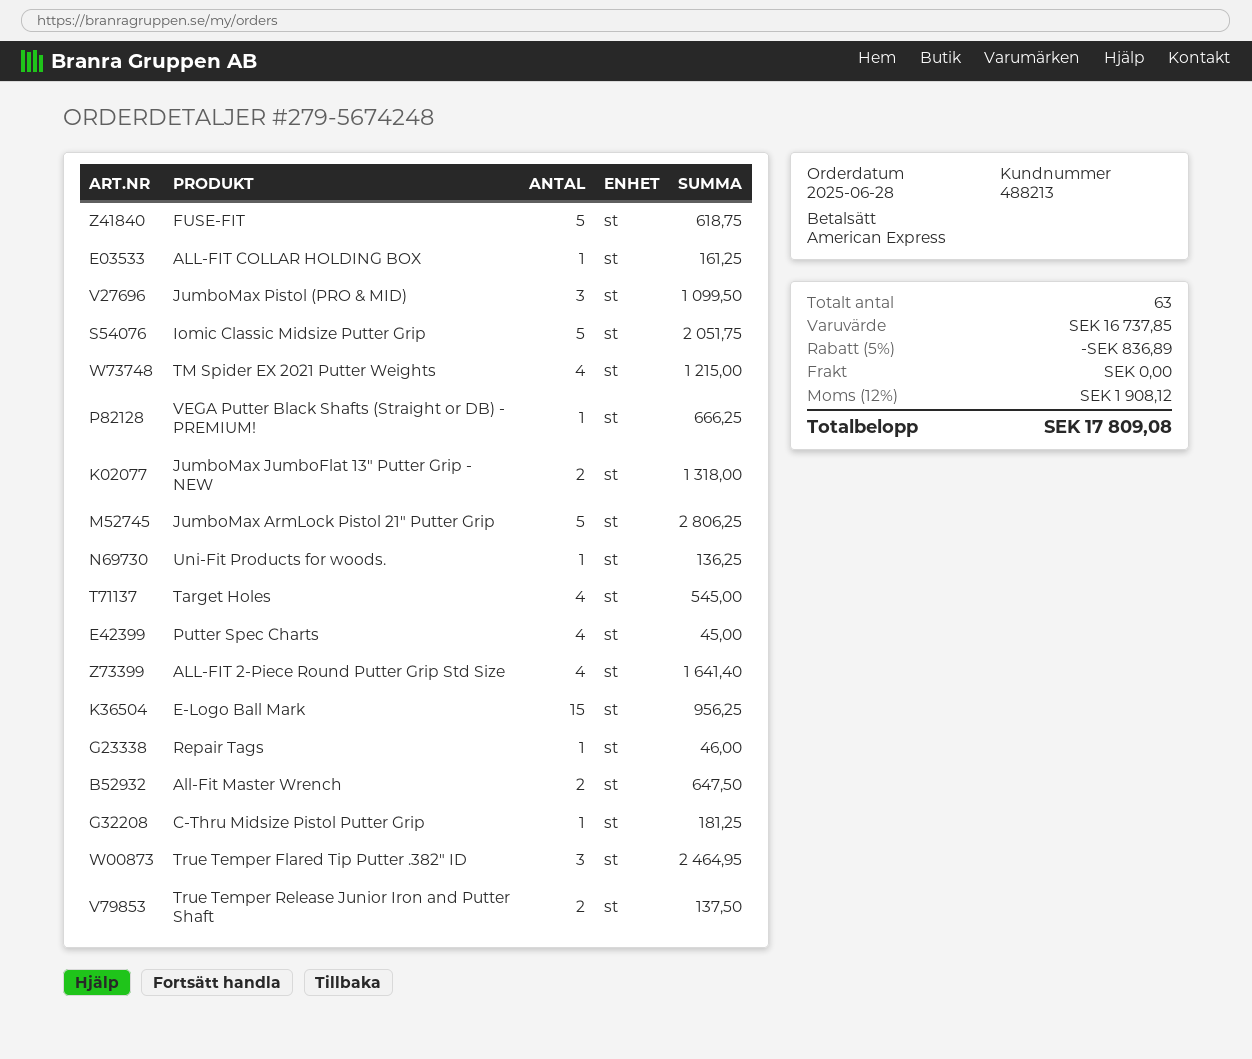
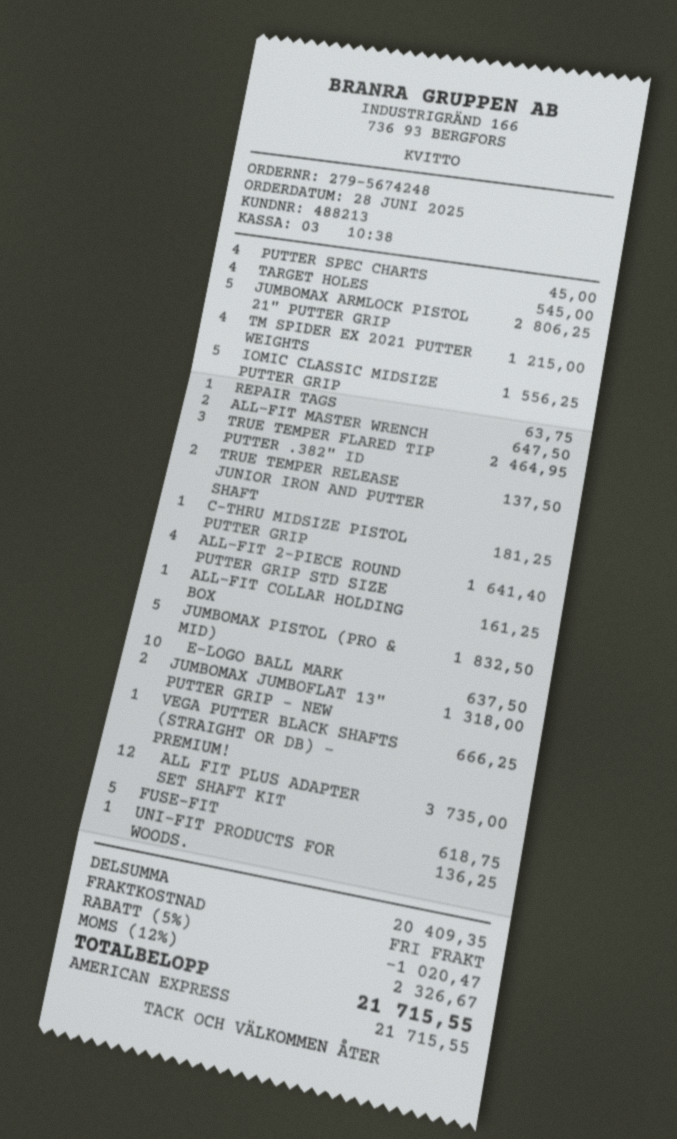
JumboMax Pistol (PRO & MID): 3 for 1099.50 -> 5 for 1832.50
Iomic Classic Midsize Putter Grip: 5 for 2051.75 -> 5 for 1556.25
E-Logo Ball Mark: 15 for 956.25 -> 10 for 637.50
Repair Tags: 1 for 46.00 -> 1 for 63.75
ALL FIT PLUS ADAPTER SET SHAFT KIT: none -> 12 for 3735.00
subtotal: 16737.85 -> 20409.35
discount: 5% = 836.89 -> 5% = 1020.47
tax: 12% = 1908.12 -> 12% = 2326.67
total: 17809.08 -> 21715.55

